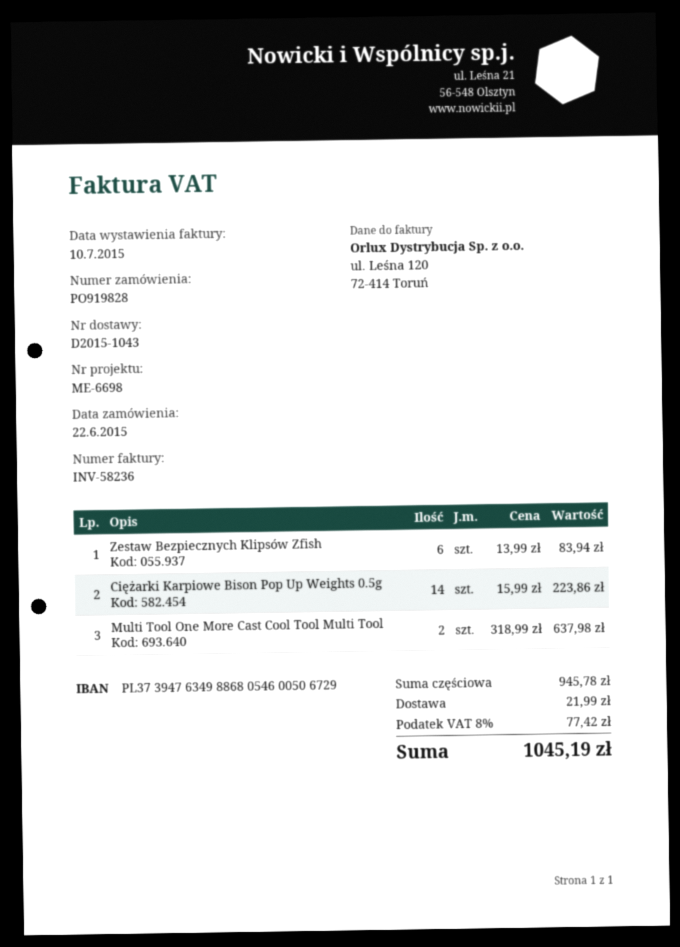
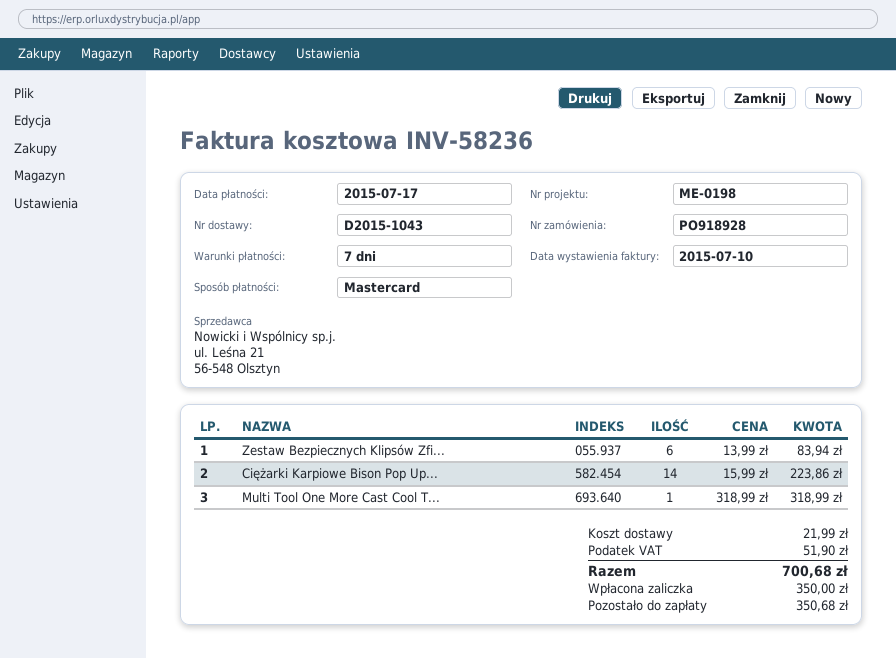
order number: PO919828 -> PO918928
reference: ME-6698 -> ME-0198
Multi Tool One More Cast Cool Tool Multi Tool: 2 x 318.99 = 637.98 -> 1 x 318.99 = 318.99
tax: 77.42 -> 51.90
total: 1045.19 -> 700.68

